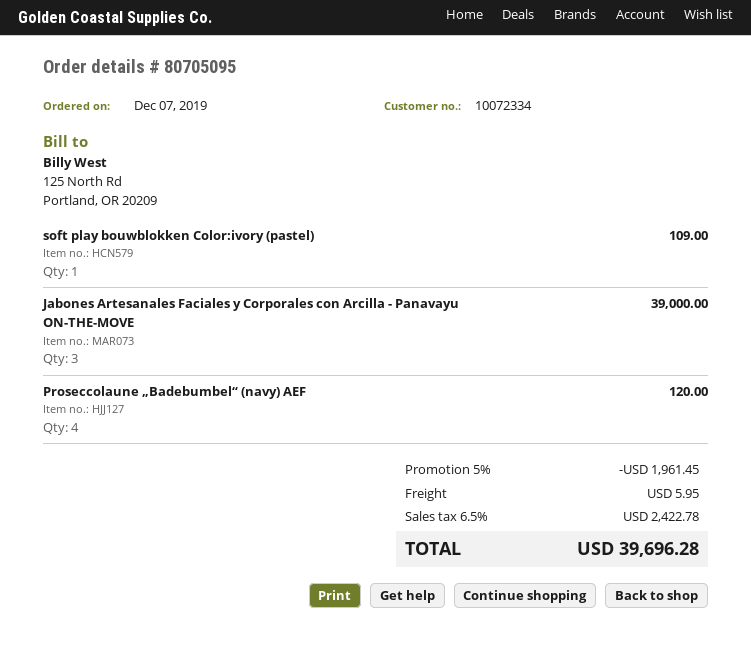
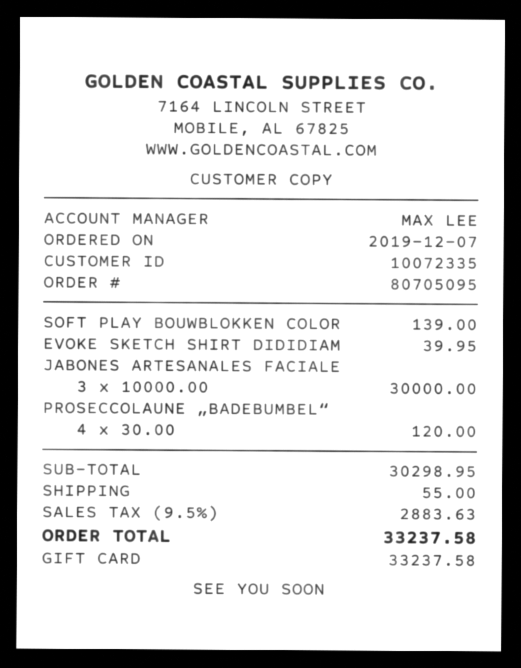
customer number: 10072334 -> 10072335
soft play bouwblokken Color:ivory (pastel): 1 for 109.00 -> 1 for 139.00
Jabones Artesanales Faciales y Corporales con Arcilla - Panavayu ON-THE-MOVE: 3 for 39000.00 -> 3 for 30000.00
EVOKE SKETCH SHIRT DIDIDIAM: none -> 1 for 39.95
discount: 5% = 1961.45 -> none
shipping: 5.95 -> 55.00
tax: 6.5% = 2422.78 -> 9.5% = 2883.63
total: 39696.28 -> 33237.58

